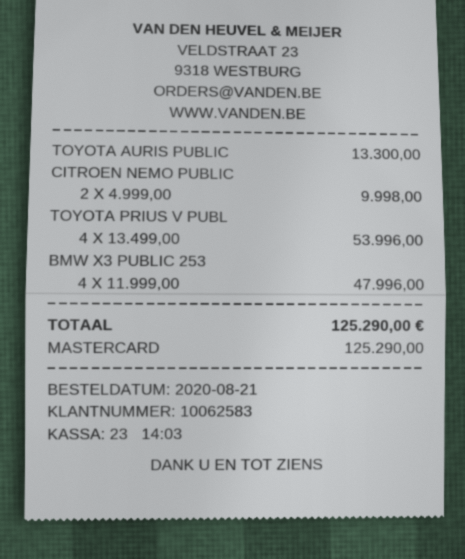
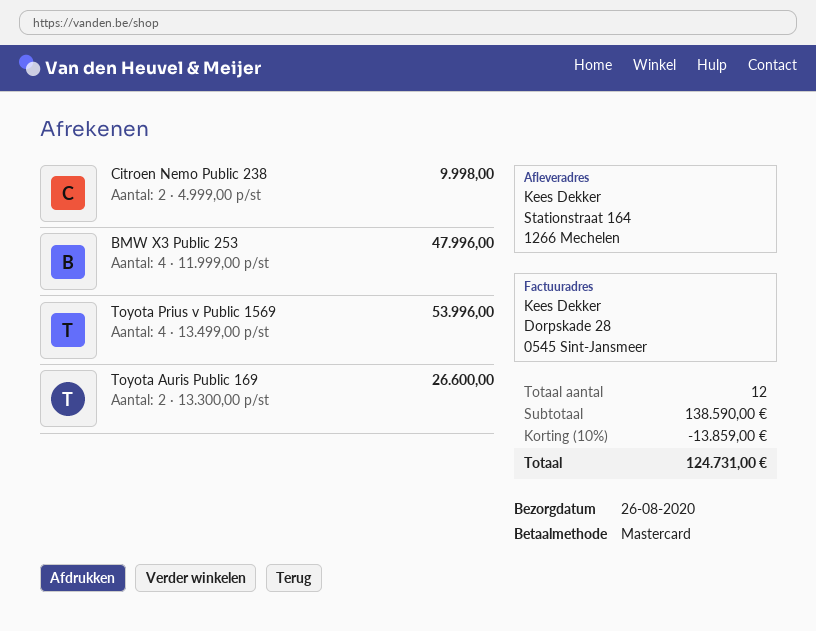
TOYOTA AURIS PUBLIC: 1 x 13300.00 = 13300.00 -> 2 x 13300.00 = 26600.00
discount: none -> 10% = 13859.00
total: 125290.00 -> 124731.00

